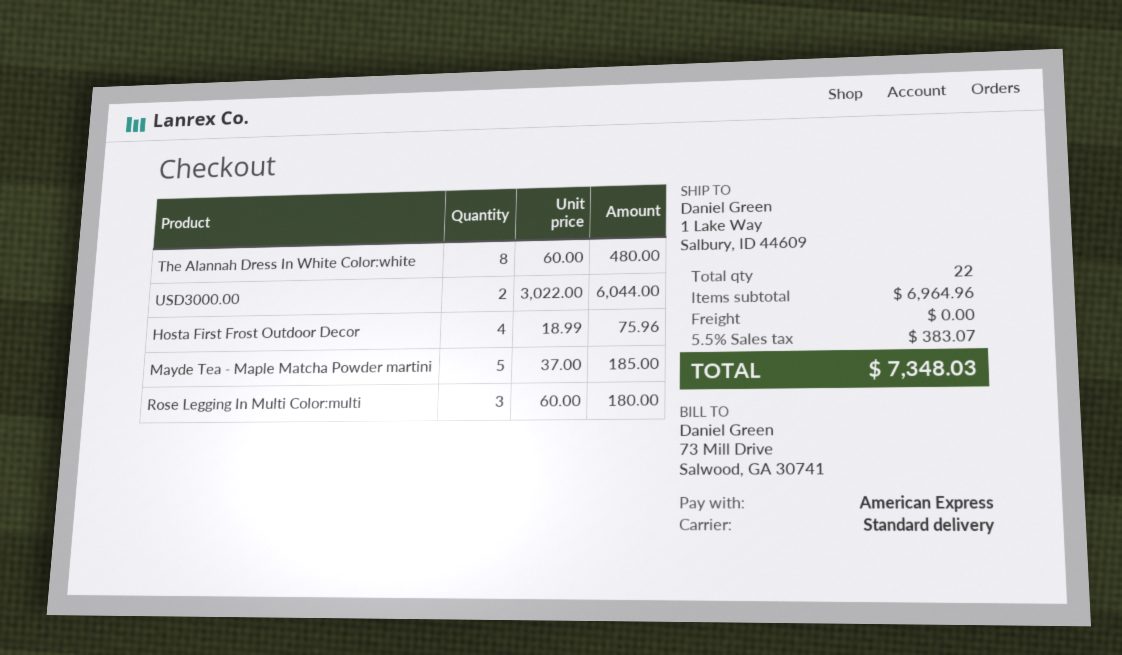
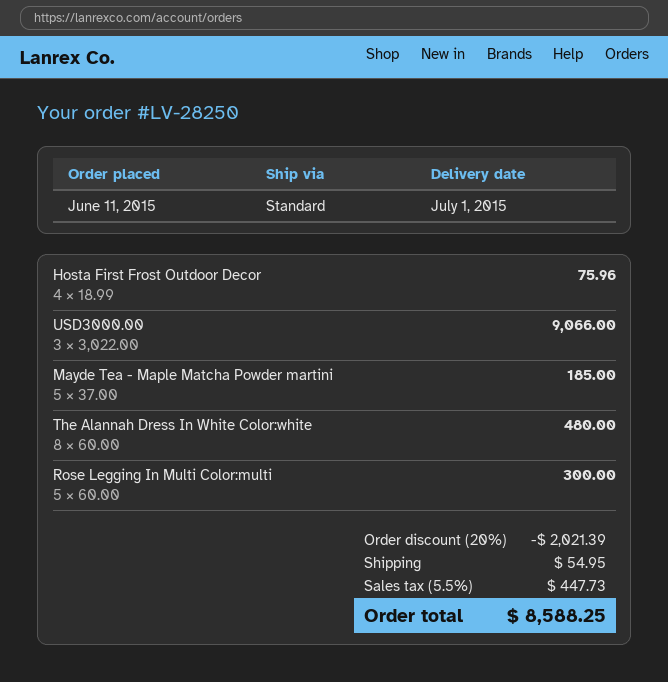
USD3000.00: 2 x 3022.00 = 6044.00 -> 3 x 3022.00 = 9066.00
Rose Legging In Multi Color:multi: 3 x 60.00 = 180.00 -> 5 x 60.00 = 300.00
discount: none -> 20% = 2021.39
shipping: 0.00 -> 54.95
tax: 5.5% = 383.07 -> 5.5% = 447.73
total: 7348.03 -> 8588.25

